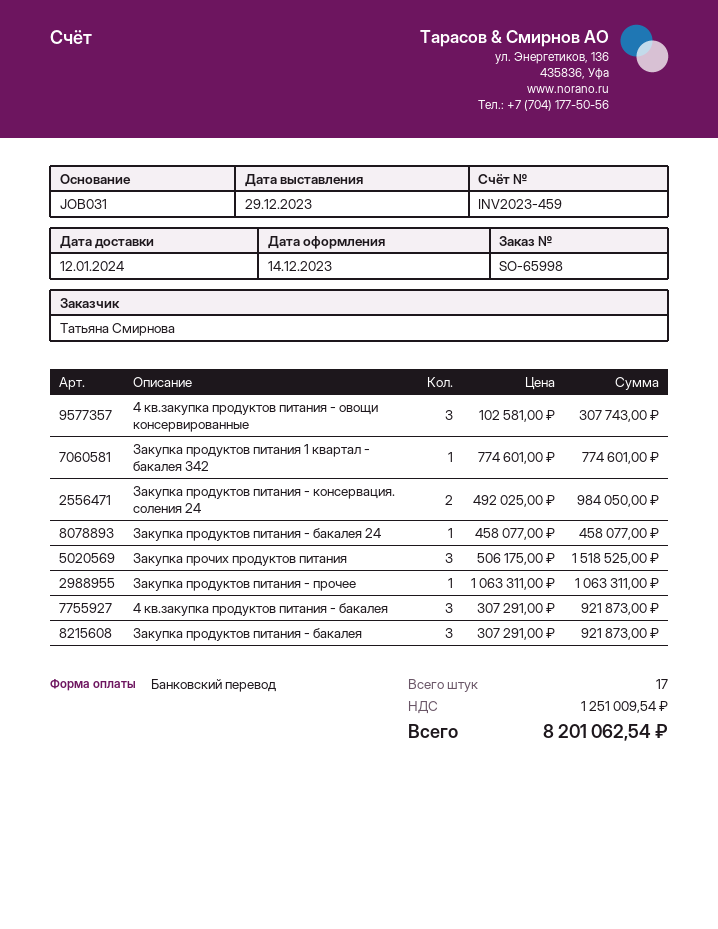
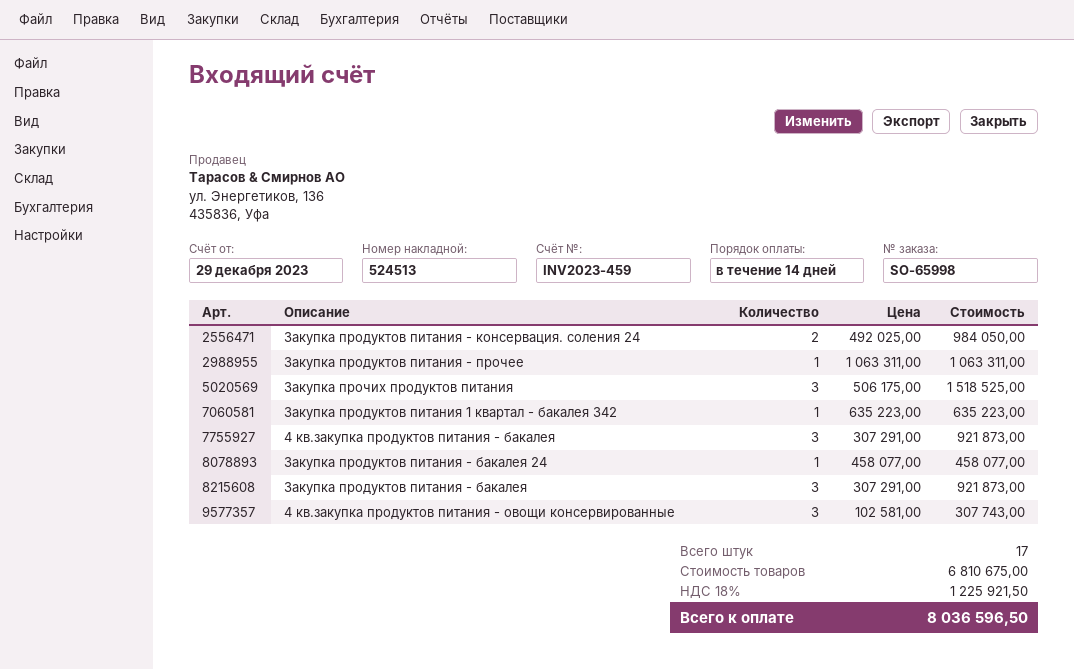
Закупка продуктов питания 1 квартал - бакалея 342: 1 x 774601.00 = 774601.00 -> 1 x 635223.00 = 635223.00
tax: 1251009.54 -> 1225921.50
total: 8201062.54 -> 8036596.50

